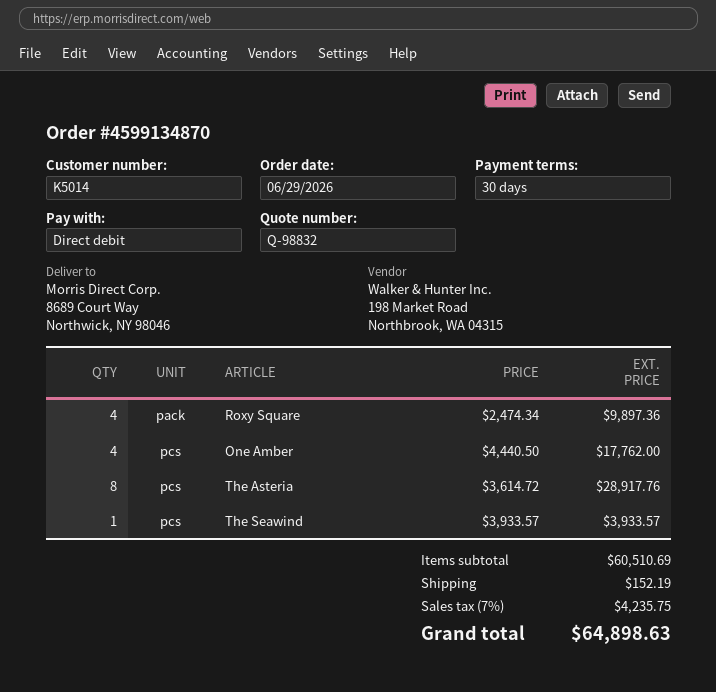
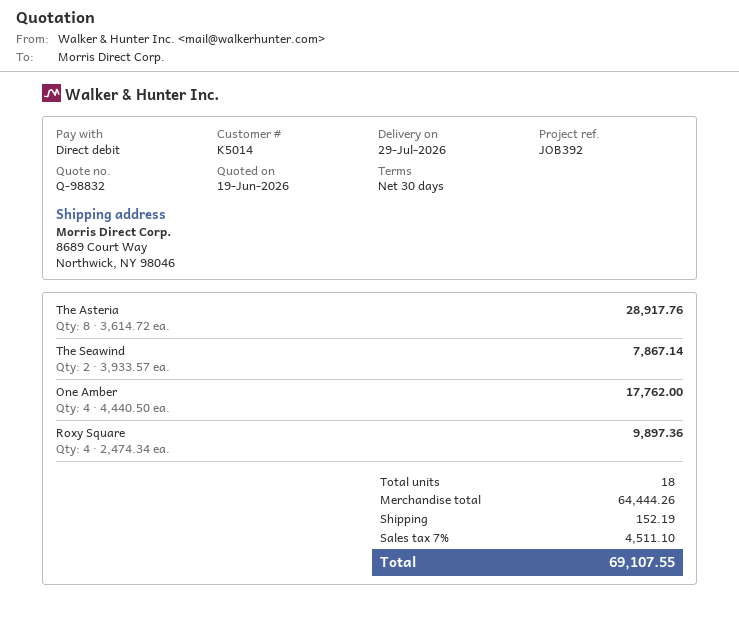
The Seawind: 1 x 3933.57 = 3933.57 -> 2 x 3933.57 = 7867.14
subtotal: 60510.69 -> 64444.26
tax: 7% = 4235.75 -> 7% = 4511.10
total: 64898.63 -> 69107.55

